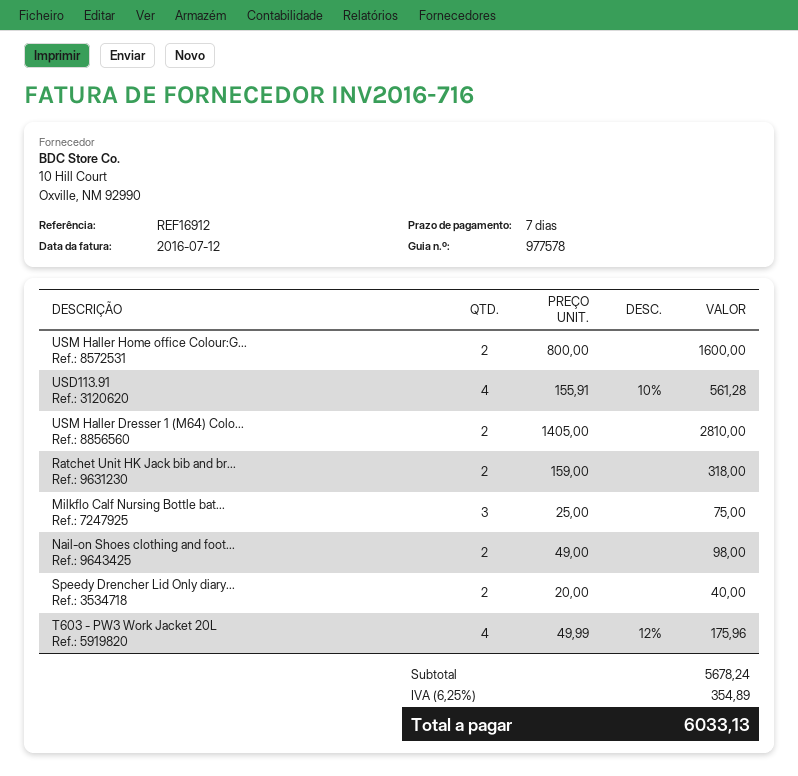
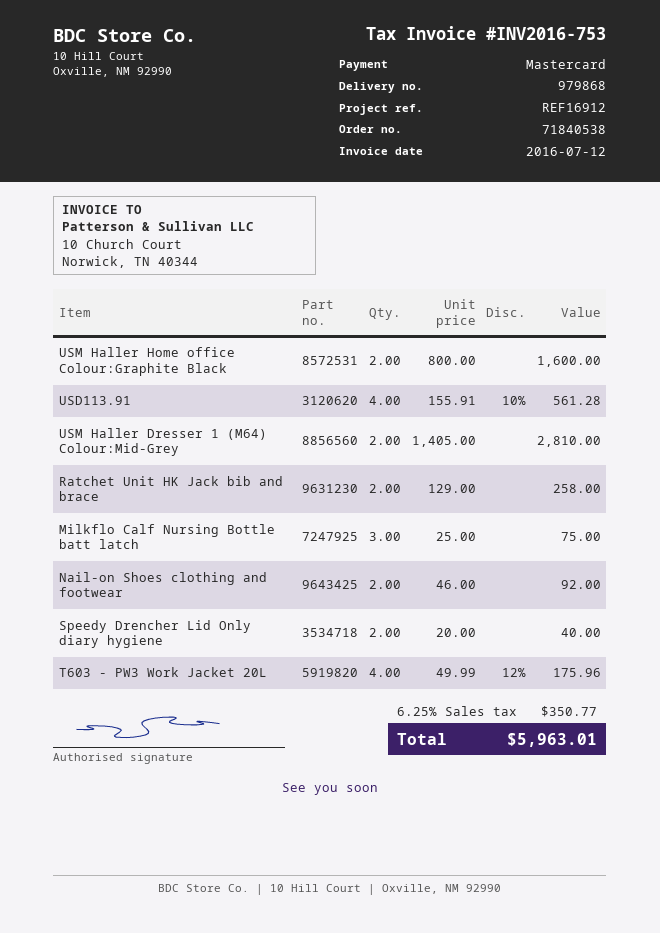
delivery note number: 977578 -> 979868
invoice number: INV2016-716 -> INV2016-753
Ratchet Unit HK Jack bib and br...: 2 x 159.00 = 318.00 -> 2 x 129.00 = 258.00
Nail-on Shoes clothing and foot...: 2 x 49.00 = 98.00 -> 2 x 46.00 = 92.00
tax: 6.25% = 354.89 -> 6.25% = 350.77
total: 6033.13 -> 5963.01

